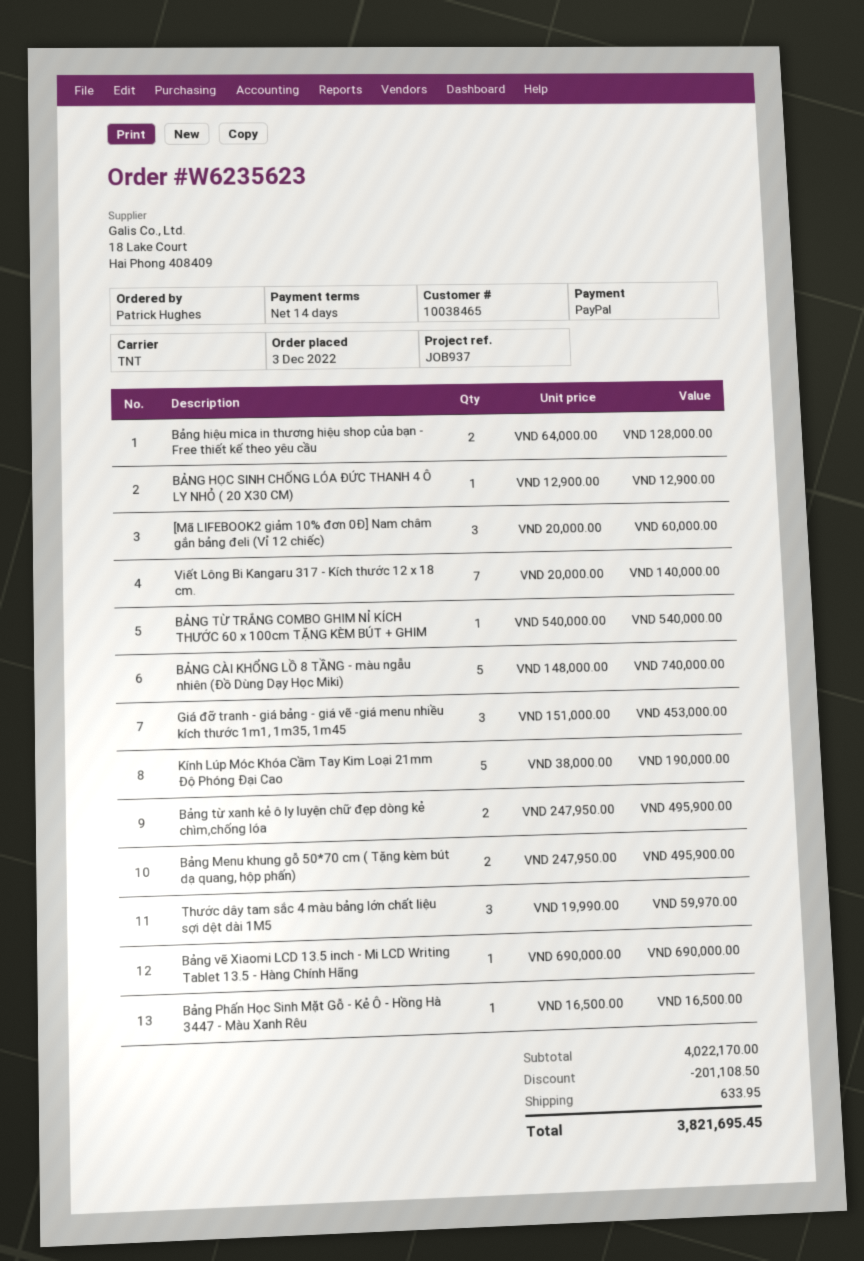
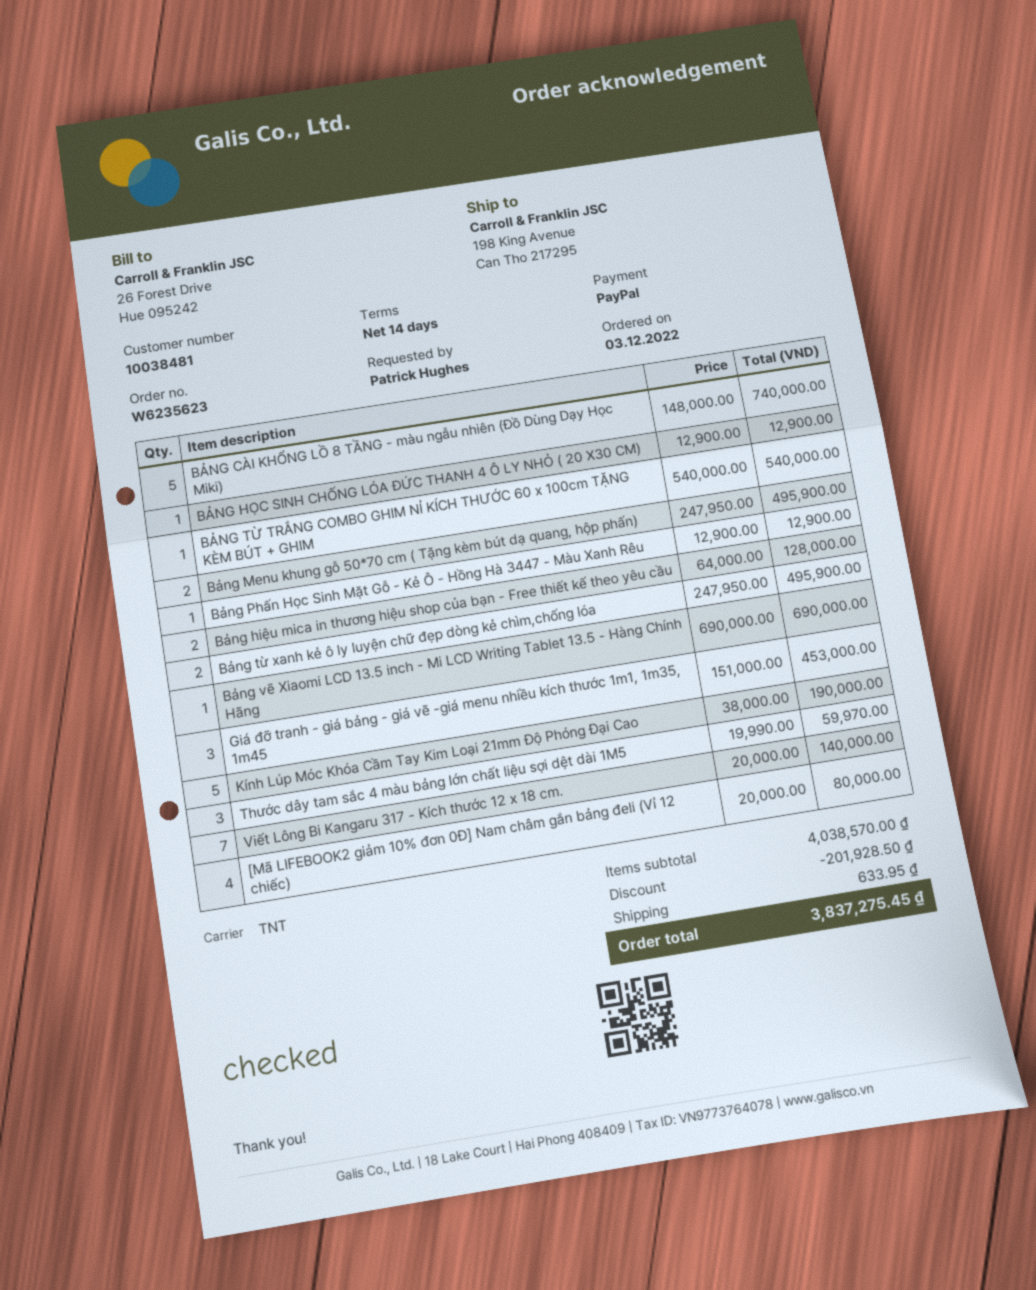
customer number: 10038465 -> 10038481
[Mã LIFEBOOK2 giảm 10% đơn 0Đ] Nam châm gắn bảng đeli (Vỉ 12 chiếc): 3 x 20000.00 = 60000.00 -> 4 x 20000.00 = 80000.00
Bảng Phấn Học Sinh Mặt Gỗ - Kẻ Ô - Hồng Hà 3447 - Màu Xanh Rêu: 1 x 16500.00 = 16500.00 -> 1 x 12900.00 = 12900.00
subtotal: 4022170.00 -> 4038570.00
discount: 201108.50 -> 201928.50
total: 3821695.45 -> 3837275.45

